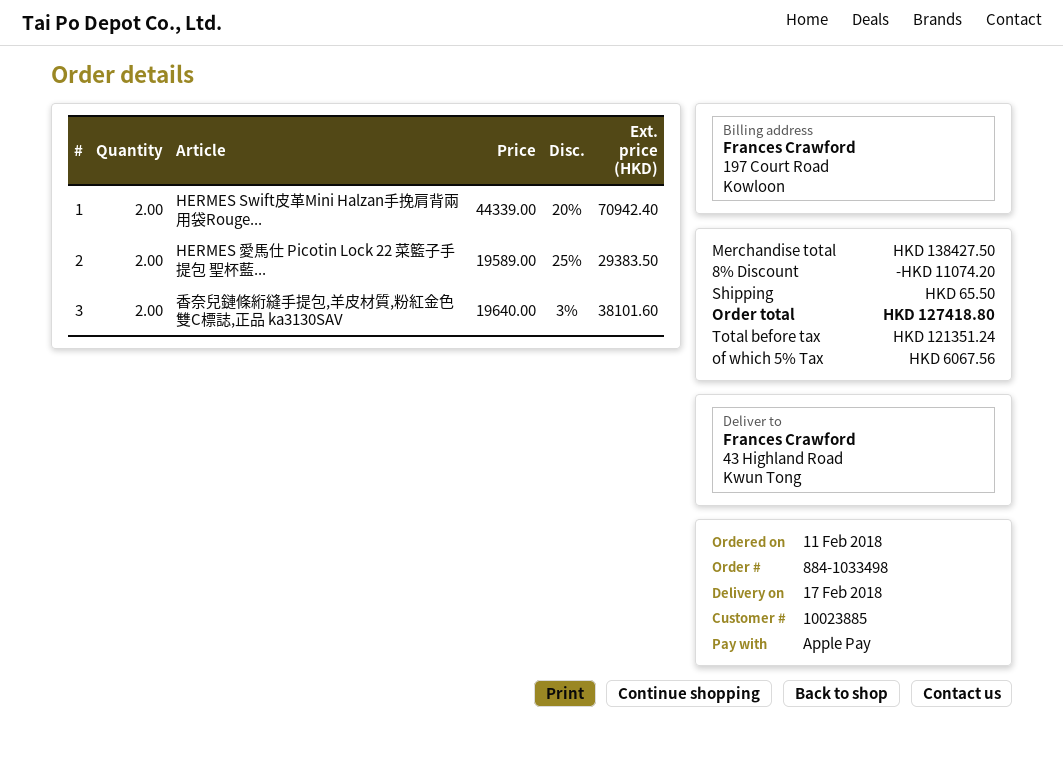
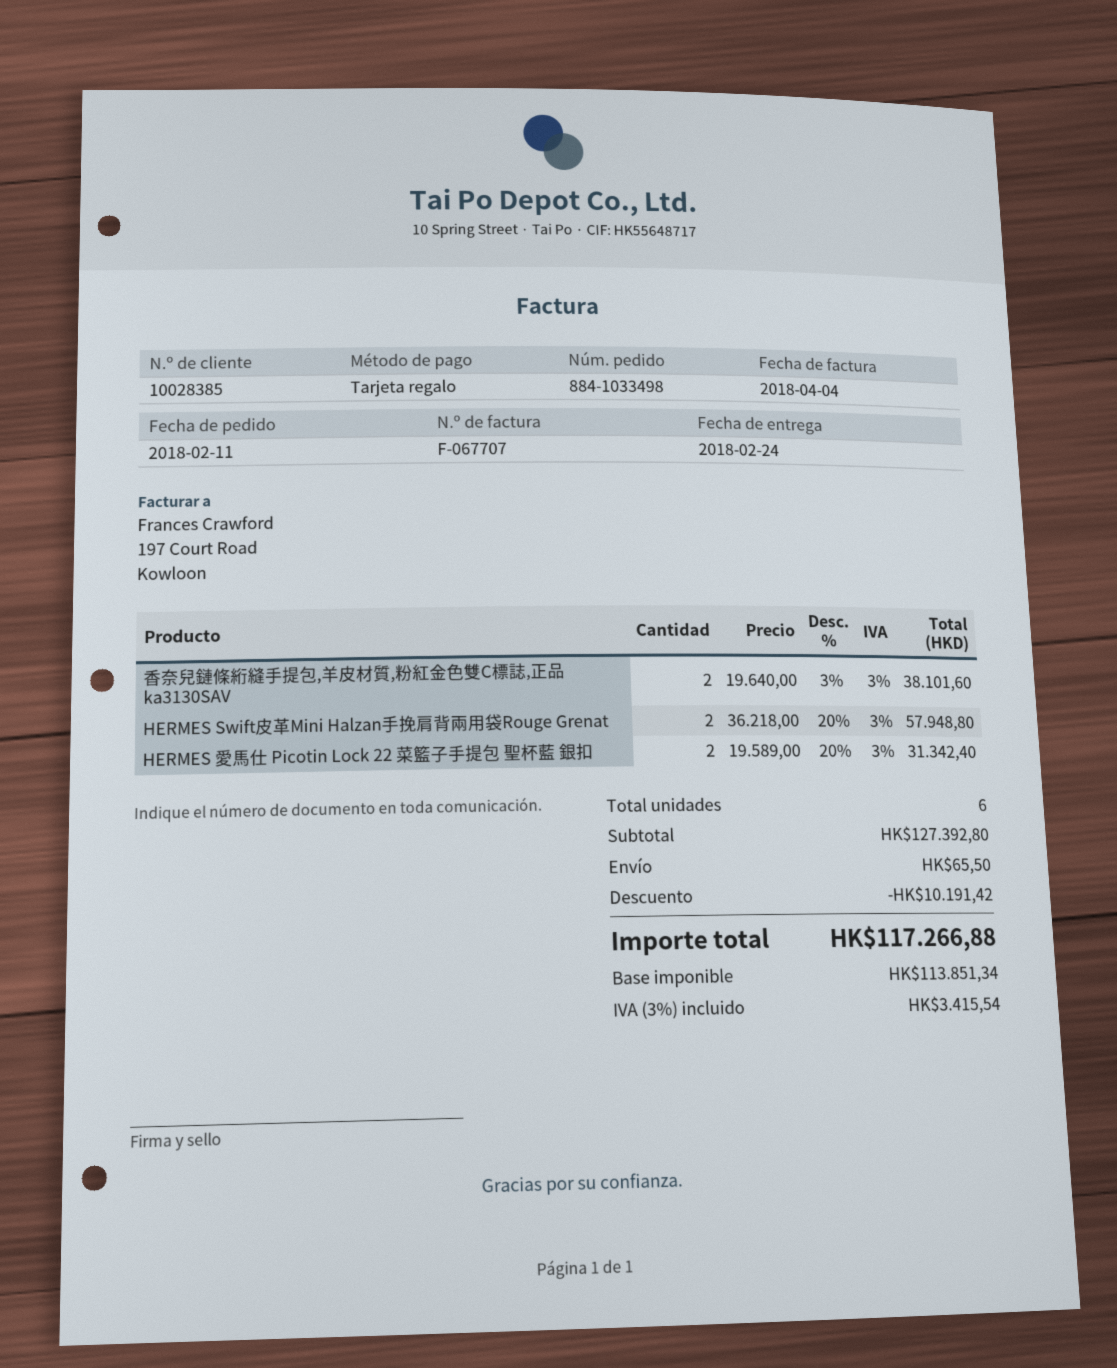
delivery date: 2018-02-17 -> 2018-02-24
customer number: 10023885 -> 10028385
payment method: Apple Pay -> gift card
HERMES Swift皮革Mini Halzan手挽肩背兩用袋Rouge...: 2 x 44339.00 - 20% = 70942.40 -> 2 x 36218.00 - 20% = 57948.80
HERMES 愛馬仕 Picotin Lock 22 菜籃子手提包 聖杯藍...: 2 x 19589.00 - 25% = 29383.50 -> 2 x 19589.00 - 20% = 31342.40
subtotal: 138427.50 -> 127392.80
discount: 11074.20 -> 10191.42
net: 121351.24 -> 113851.34
tax: 5% = 6067.56 -> 3% = 3415.54
total: 127418.80 -> 117266.88

